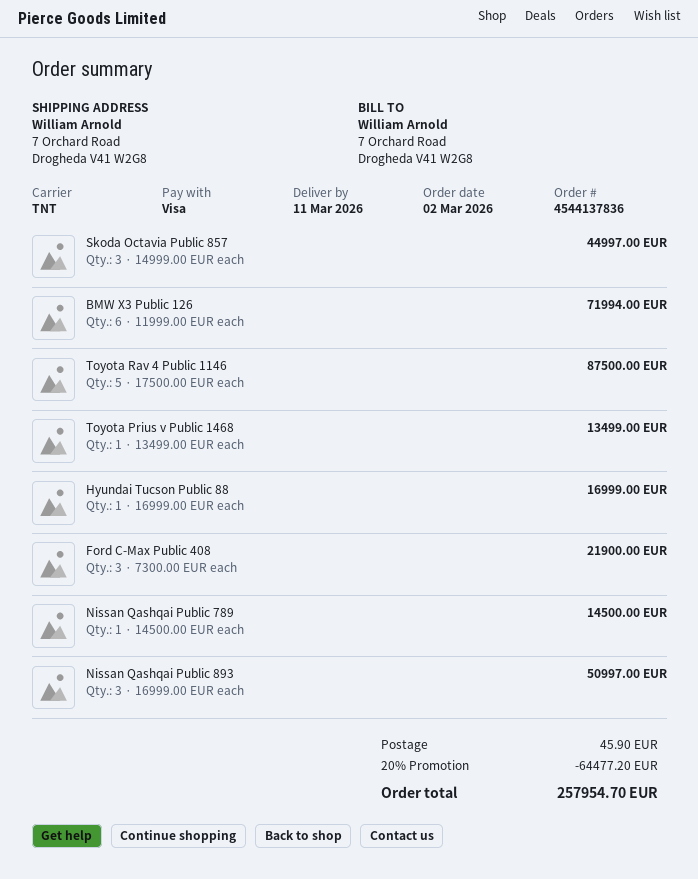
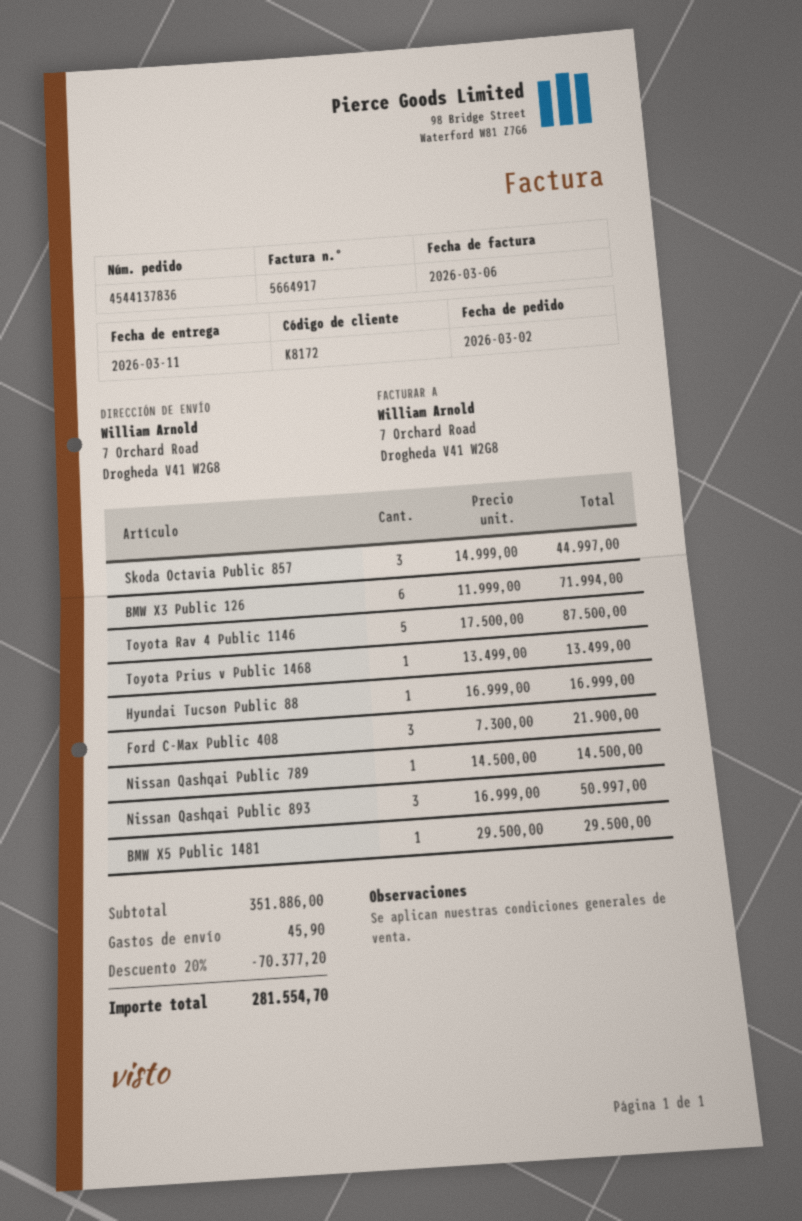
BMW X5 Public 1481: none -> 1 x 29500.00 = 29500.00
discount: 20% = 64477.20 -> 20% = 70377.20
total: 257954.70 -> 281554.70

